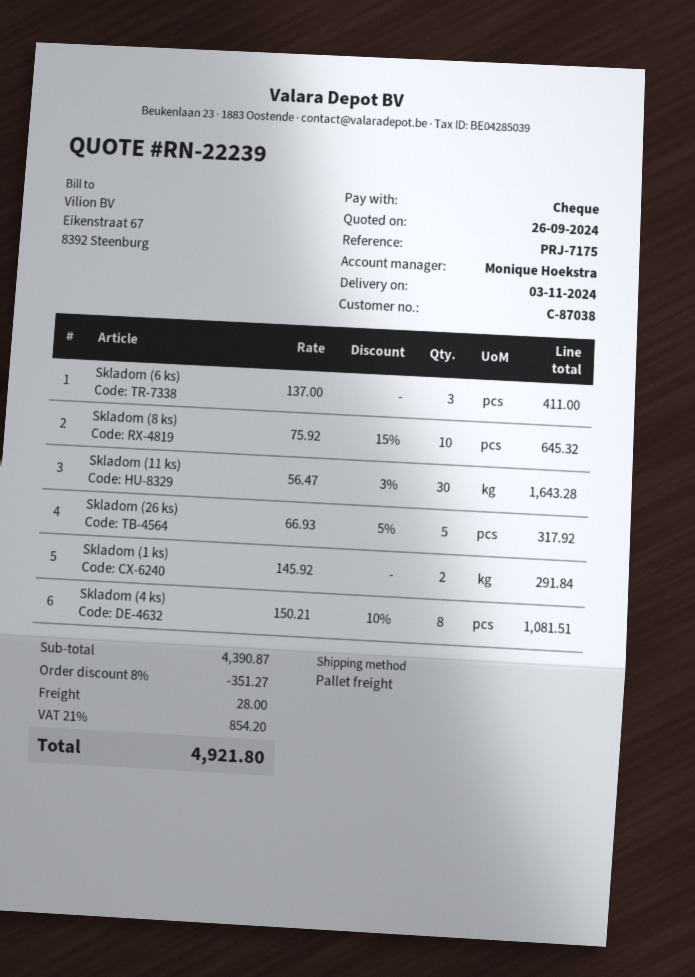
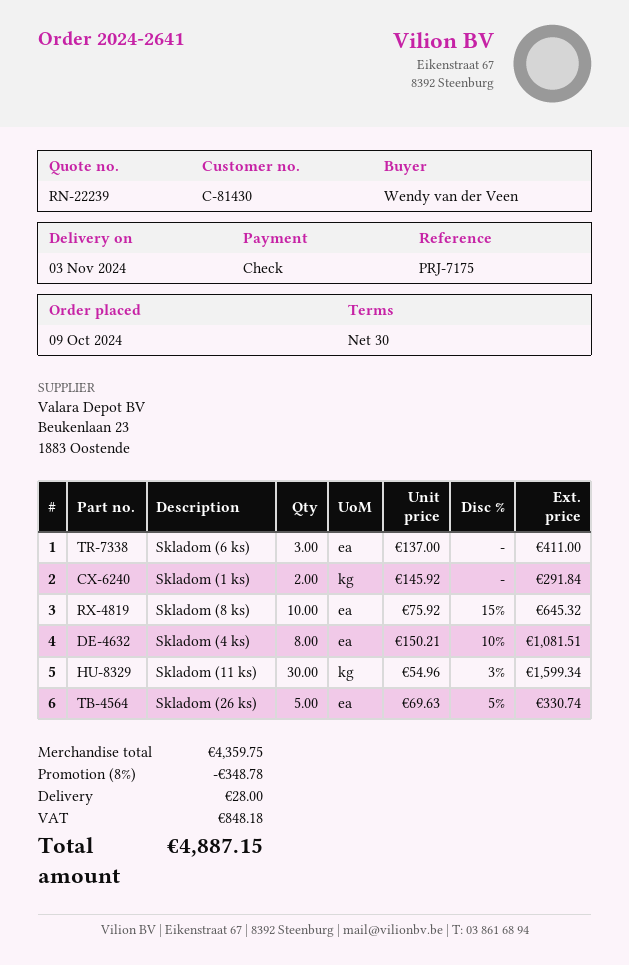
customer number: C-87038 -> C-81430
Skladom (11 ks): 30 x 56.47 - 3% = 1643.28 -> 30 x 54.96 - 3% = 1599.34
Skladom (26 ks): 5 x 66.93 - 5% = 317.92 -> 5 x 69.63 - 5% = 330.74
subtotal: 4390.87 -> 4359.75
discount: 8% = 351.27 -> 8% = 348.78
tax: 854.20 -> 848.18
total: 4921.80 -> 4887.15

